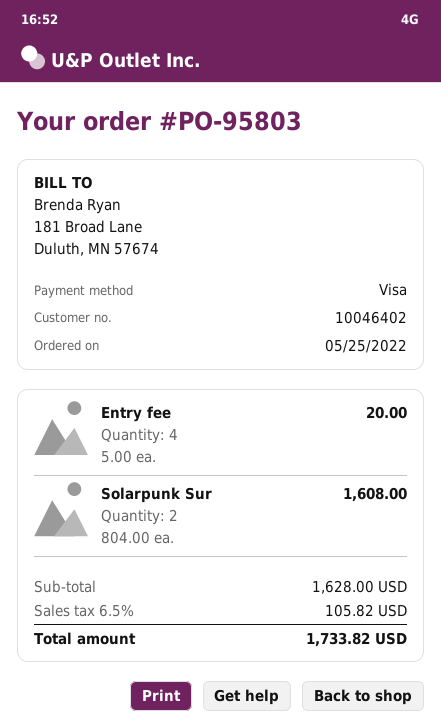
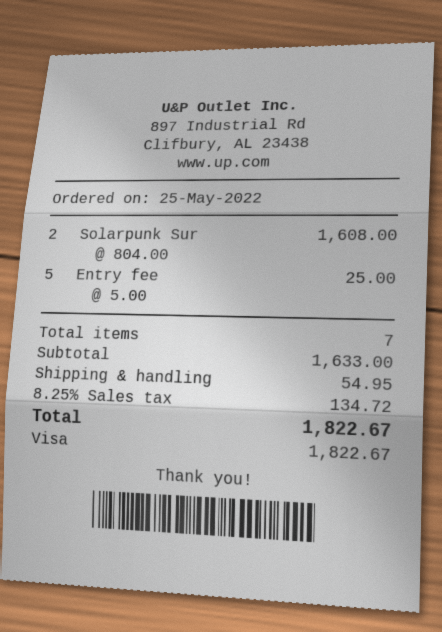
Entry fee: 4 x 5.00 = 20.00 -> 5 x 5.00 = 25.00
subtotal: 1628.00 -> 1633.00
shipping: none -> 54.95
tax: 6.5% = 105.82 -> 8.25% = 134.72
total: 1733.82 -> 1822.67

